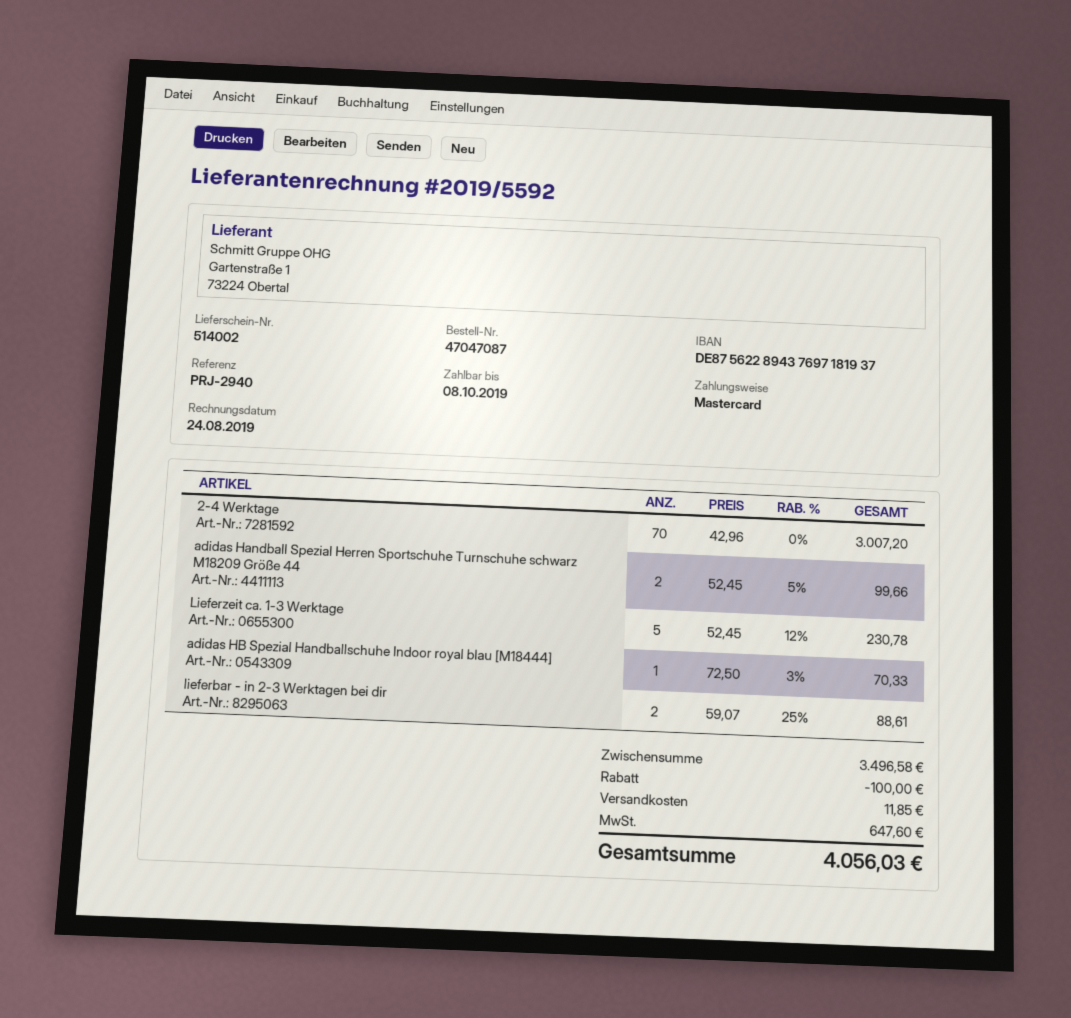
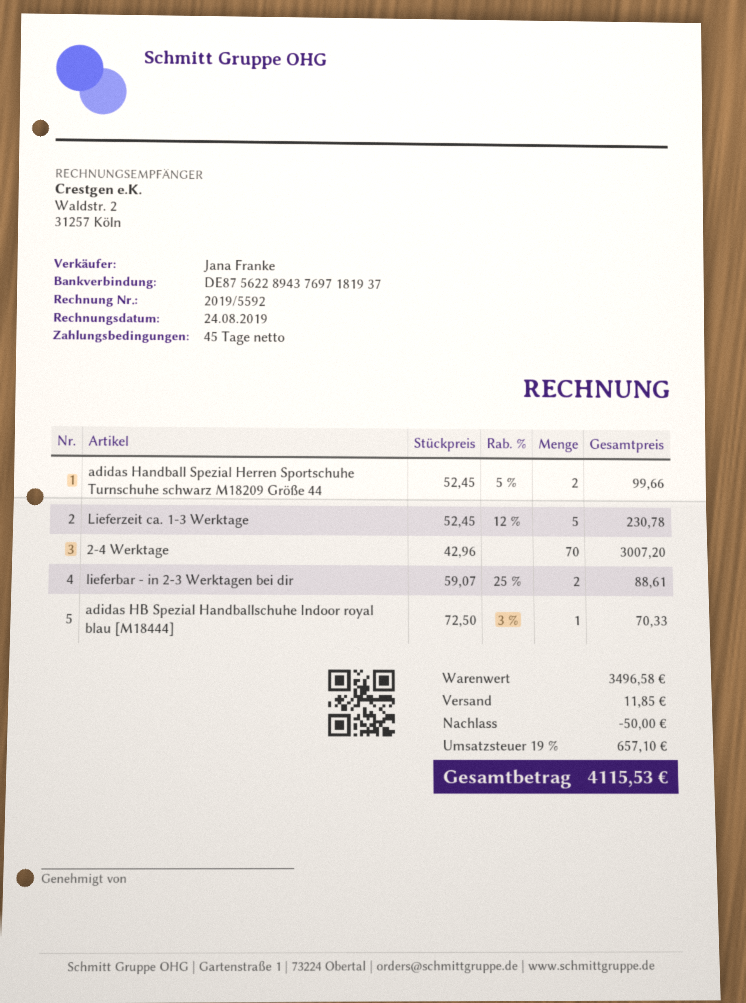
discount: 100.00 -> 50.00
tax: 647.60 -> 657.10
total: 4056.03 -> 4115.53

